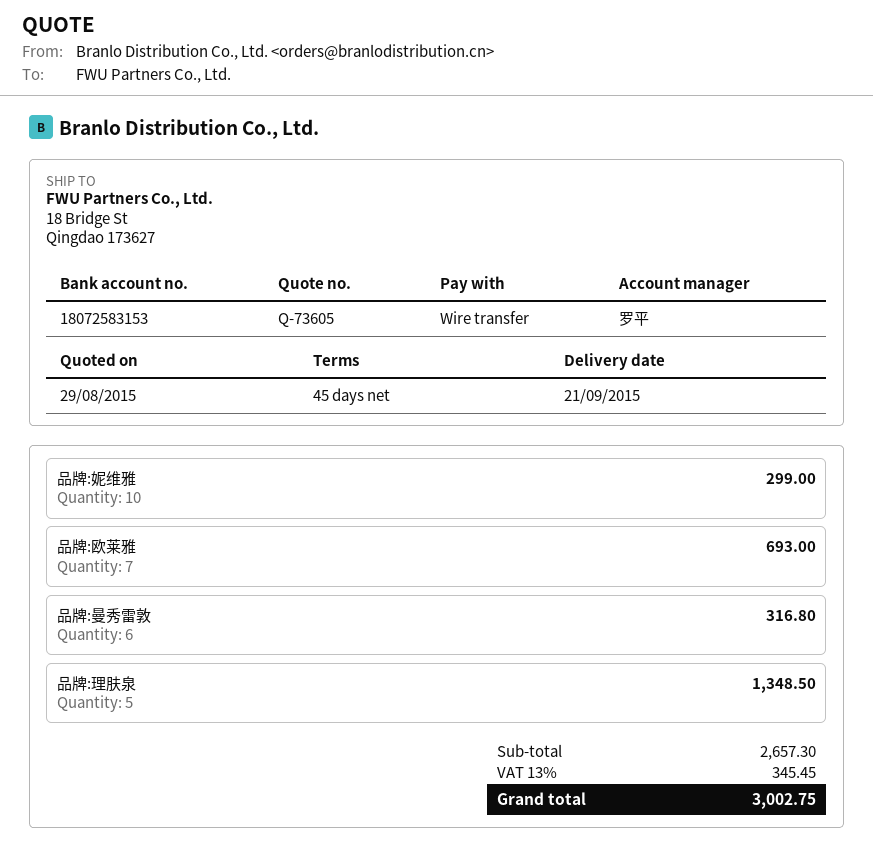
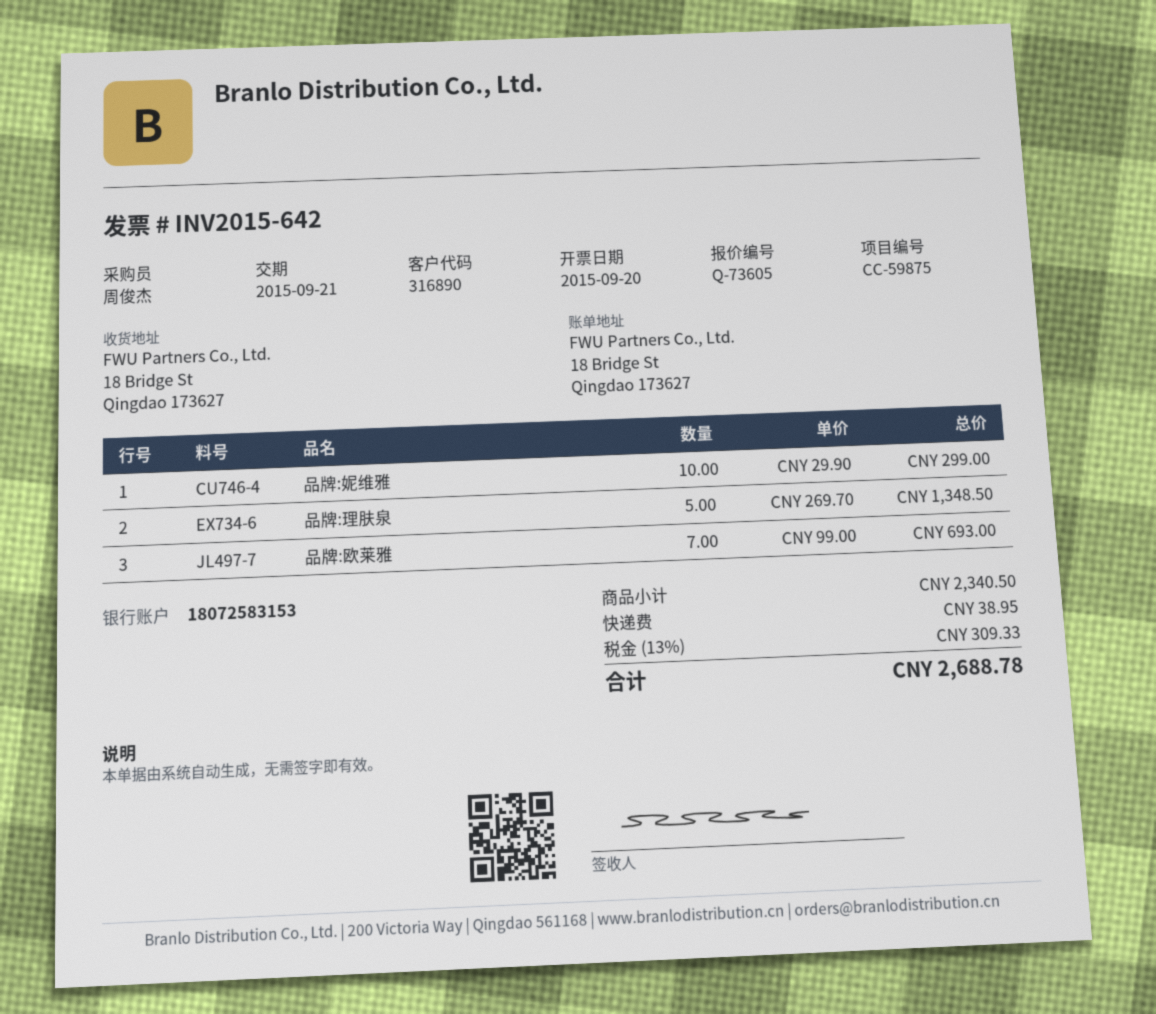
品牌:曼秀雷敦: 6 for 316.80 -> none
subtotal: 2657.30 -> 2340.50
shipping: none -> 38.95
tax: 13% = 345.45 -> 13% = 309.33
total: 3002.75 -> 2688.78

